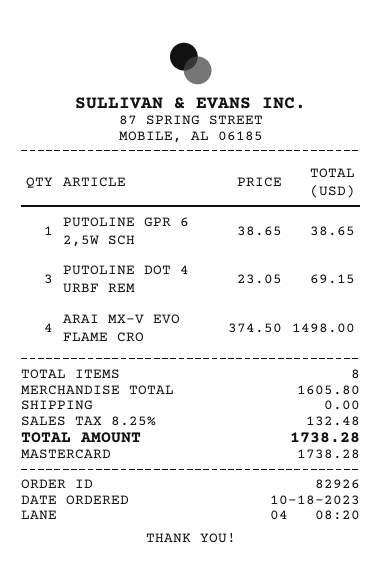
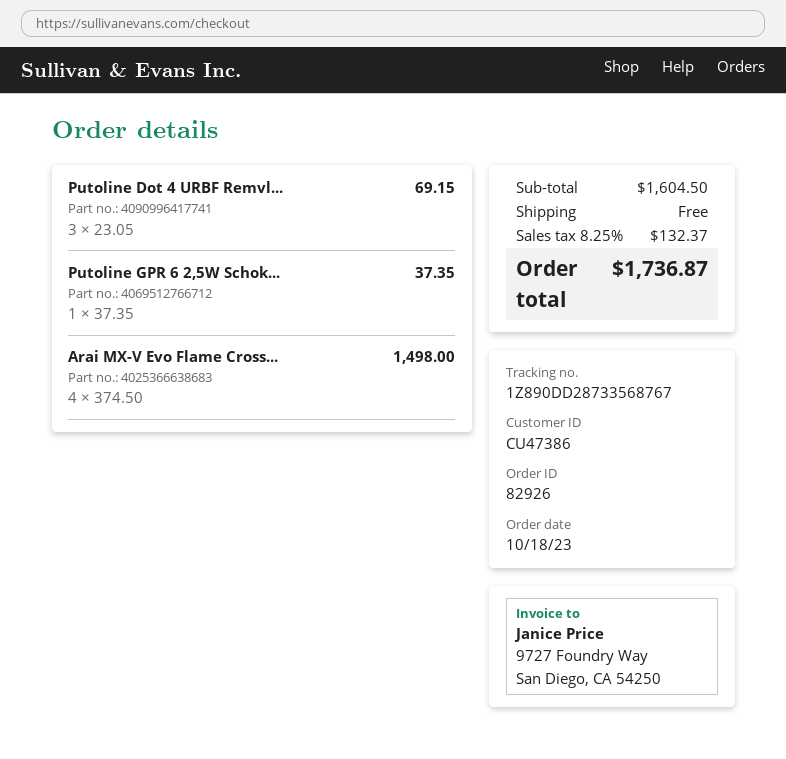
PUTOLINE GPR 6 2,5W SCH: 1 x 38.65 = 38.65 -> 1 x 37.35 = 37.35
subtotal: 1605.80 -> 1604.50
tax: 8.25% = 132.48 -> 8.25% = 132.37
total: 1738.28 -> 1736.87

